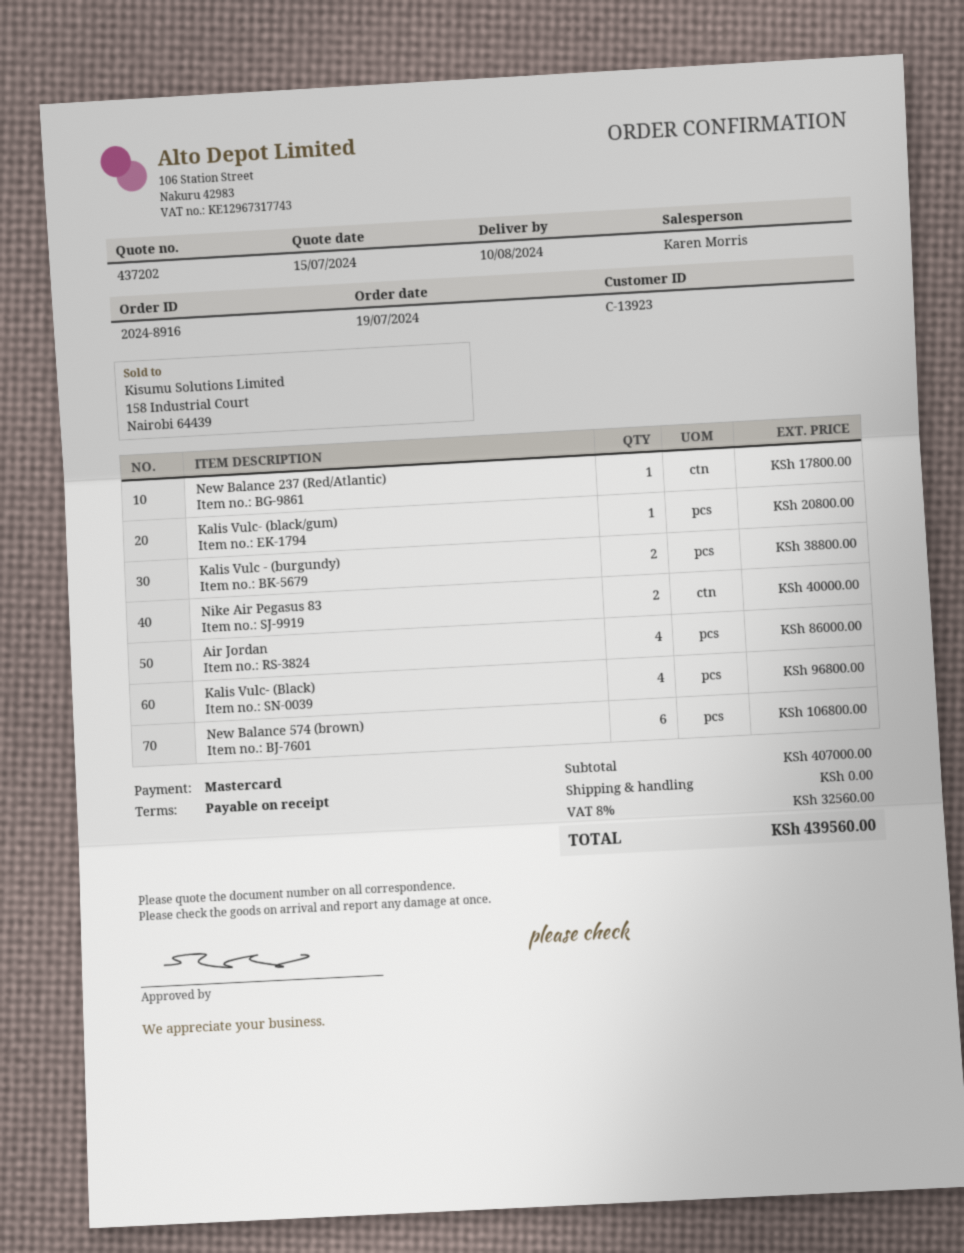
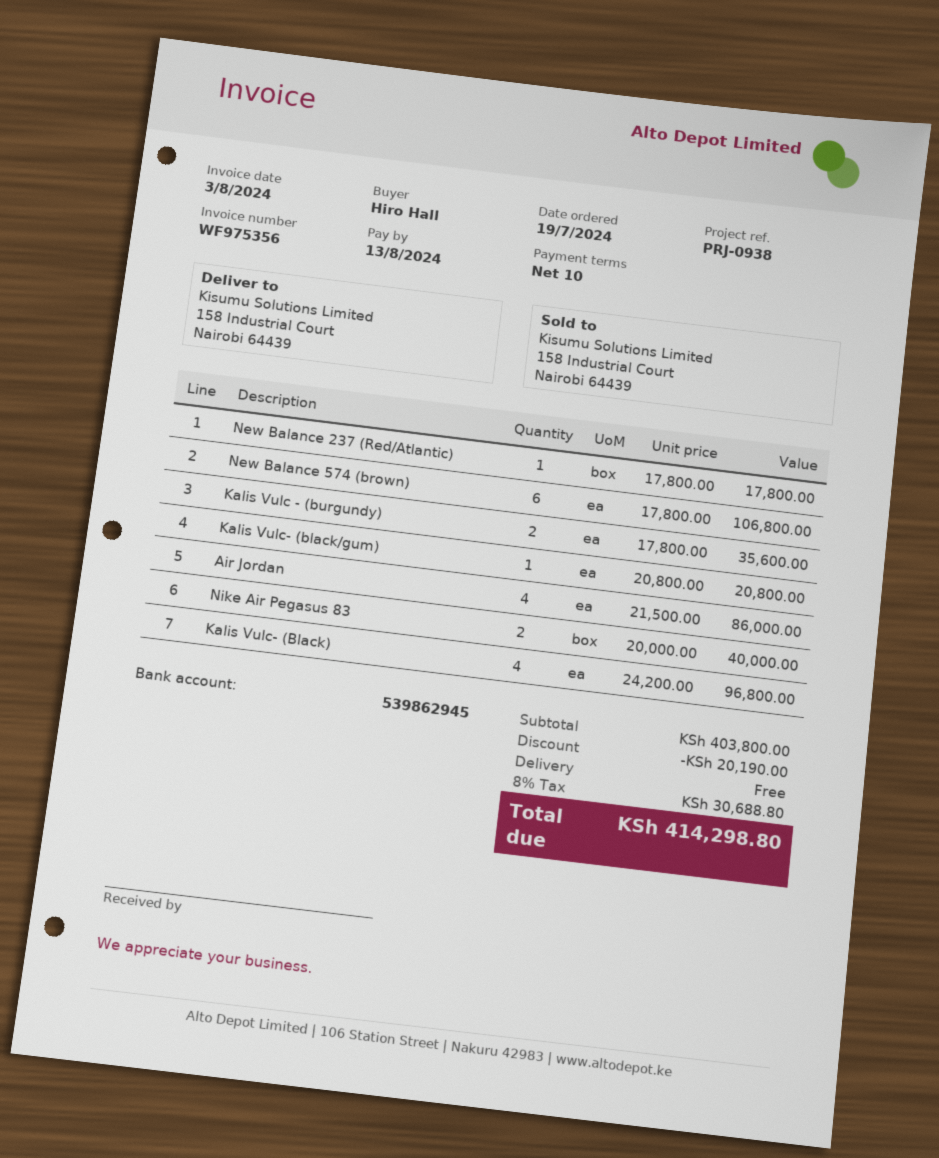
payment terms: on receipt -> 10 days
Kalis Vulc - (burgundy): 2 for 38800.00 -> 2 for 35600.00
subtotal: 407000.00 -> 403800.00
discount: none -> 20190.00
tax: 8% = 32560.00 -> 8% = 30688.80
total: 439560.00 -> 414298.80

